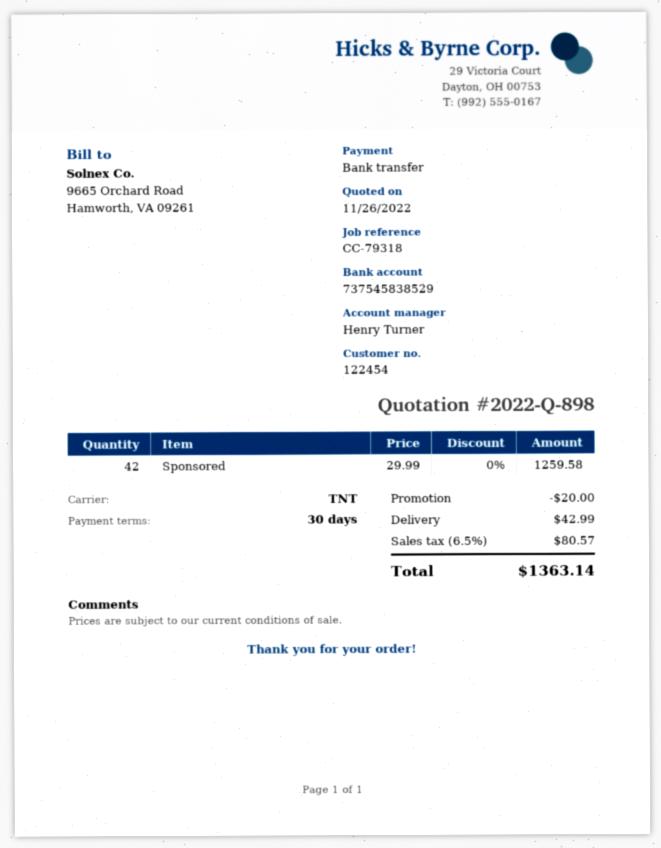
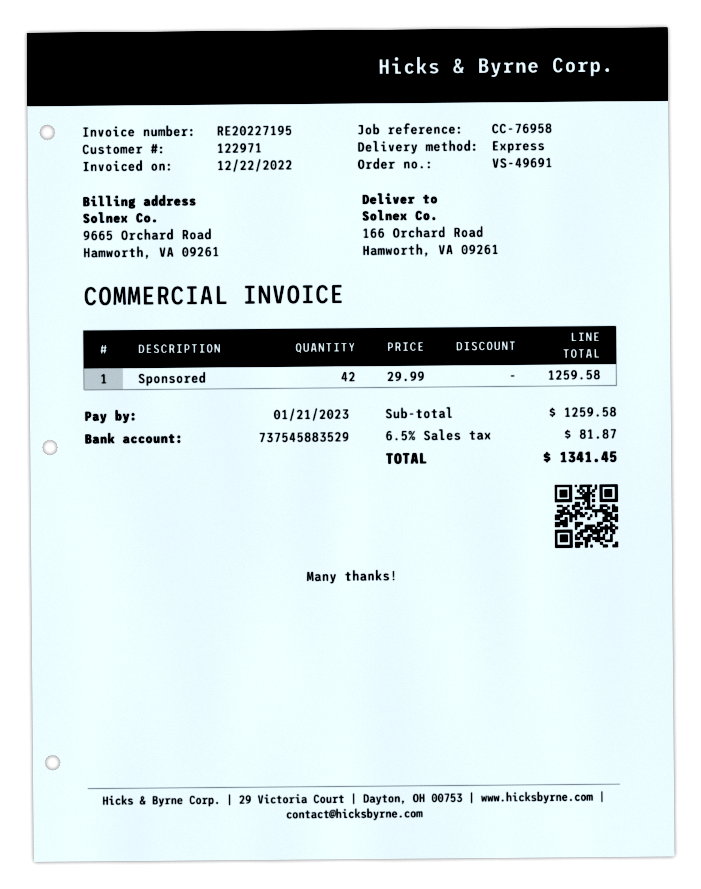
customer number: 122454 -> 122971
reference: CC-79318 -> CC-76958
bank account: 737545838529 -> 737545883529
shipping method: TNT -> express
discount: 20.00 -> none
shipping: 42.99 -> none
tax: 6.5% = 80.57 -> 6.5% = 81.87
total: 1363.14 -> 1341.45

